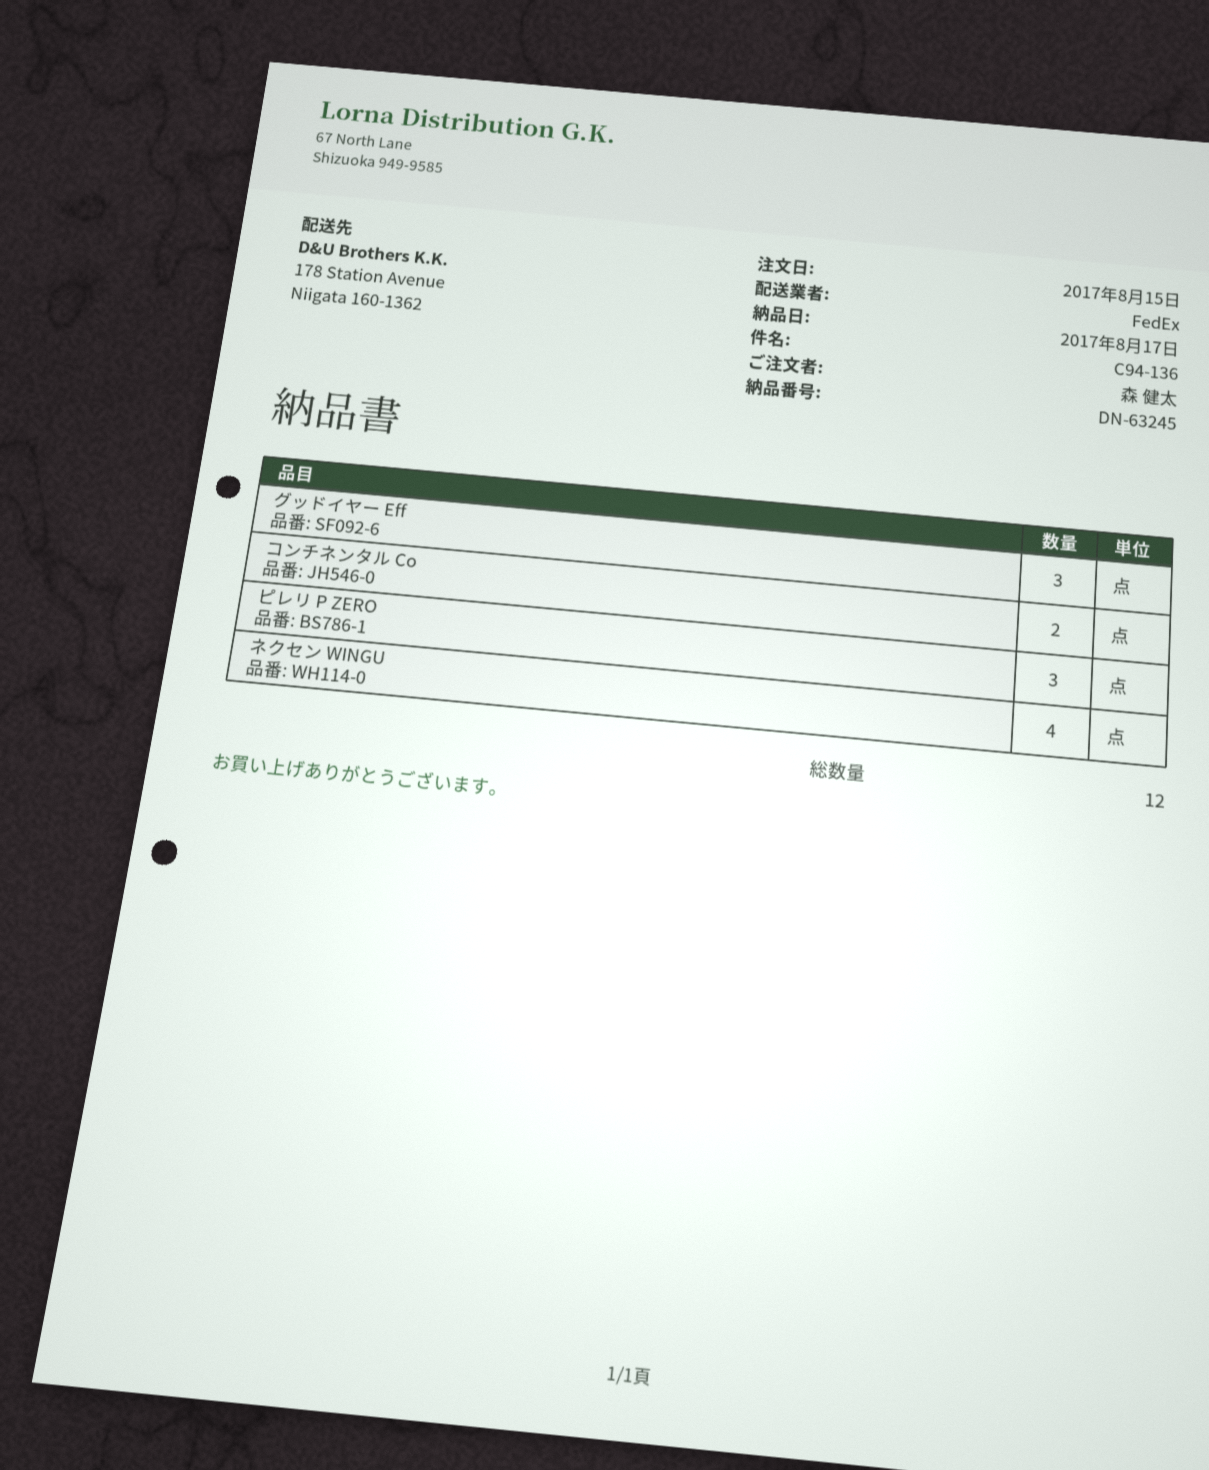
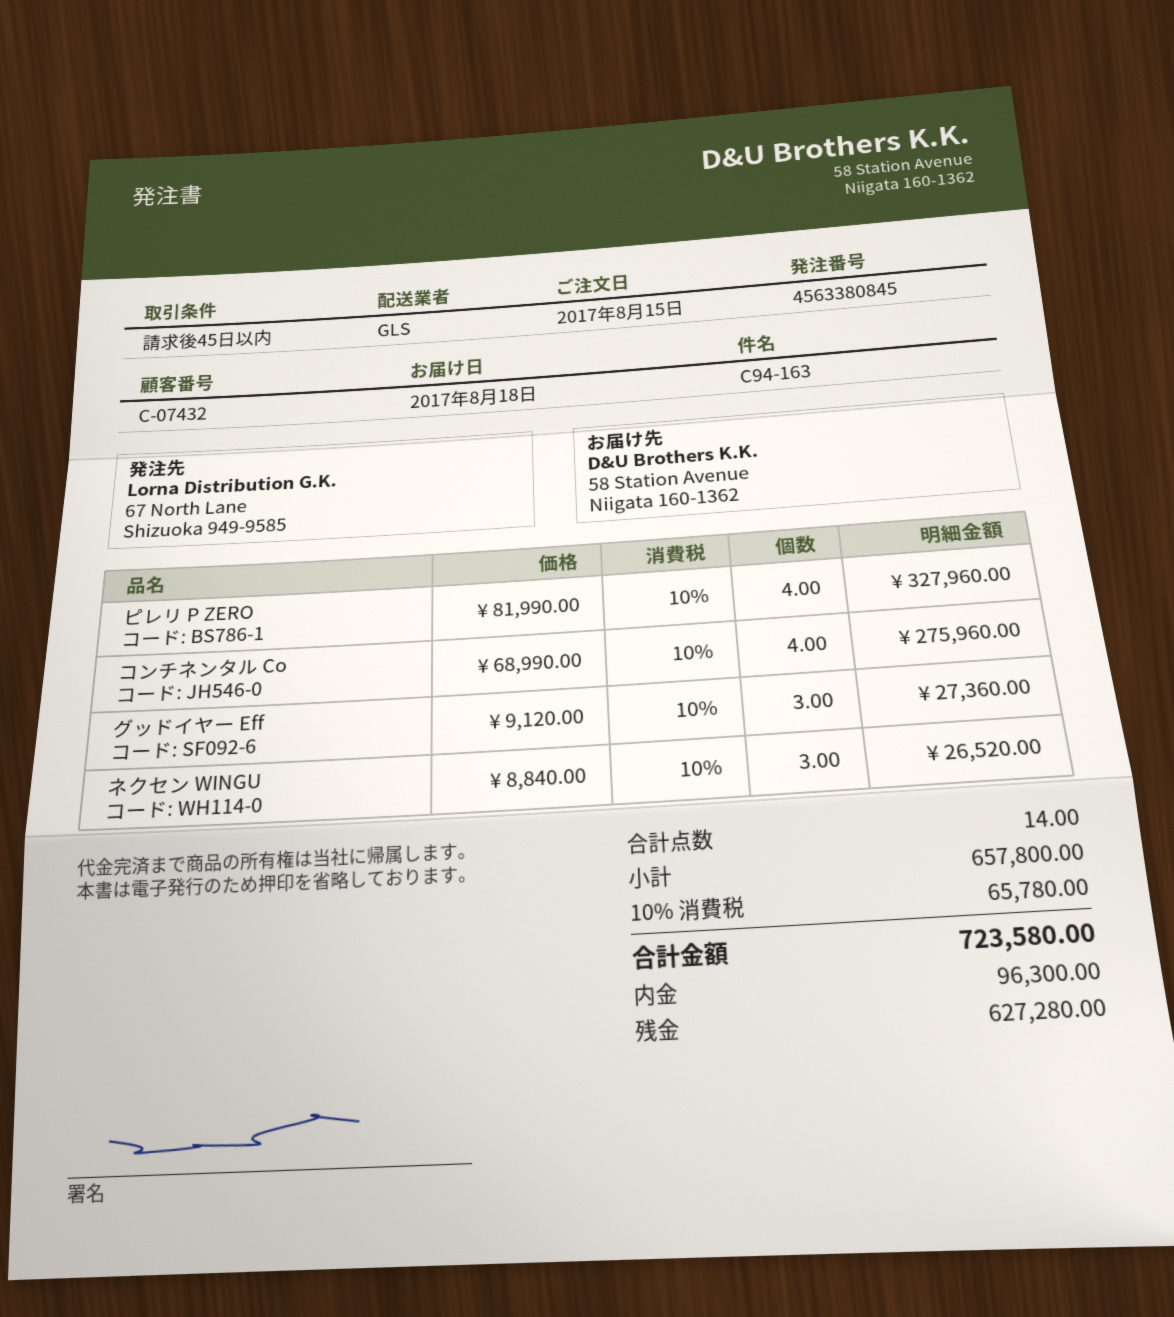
delivery date: 2017-08-17 -> 2017-08-18
reference: C94-136 -> C94-163
shipping method: FedEx -> GLS
ship to: 178 Station Avenue, Niigata 160-1362 -> 58 Station Avenue, Niigata 160-1362
コンチネンタル Co: 2 -> 4
ピレリ P ZERO: 3 -> 4
ネクセン WINGU: 4 -> 3
total quantity: 12 -> 14

